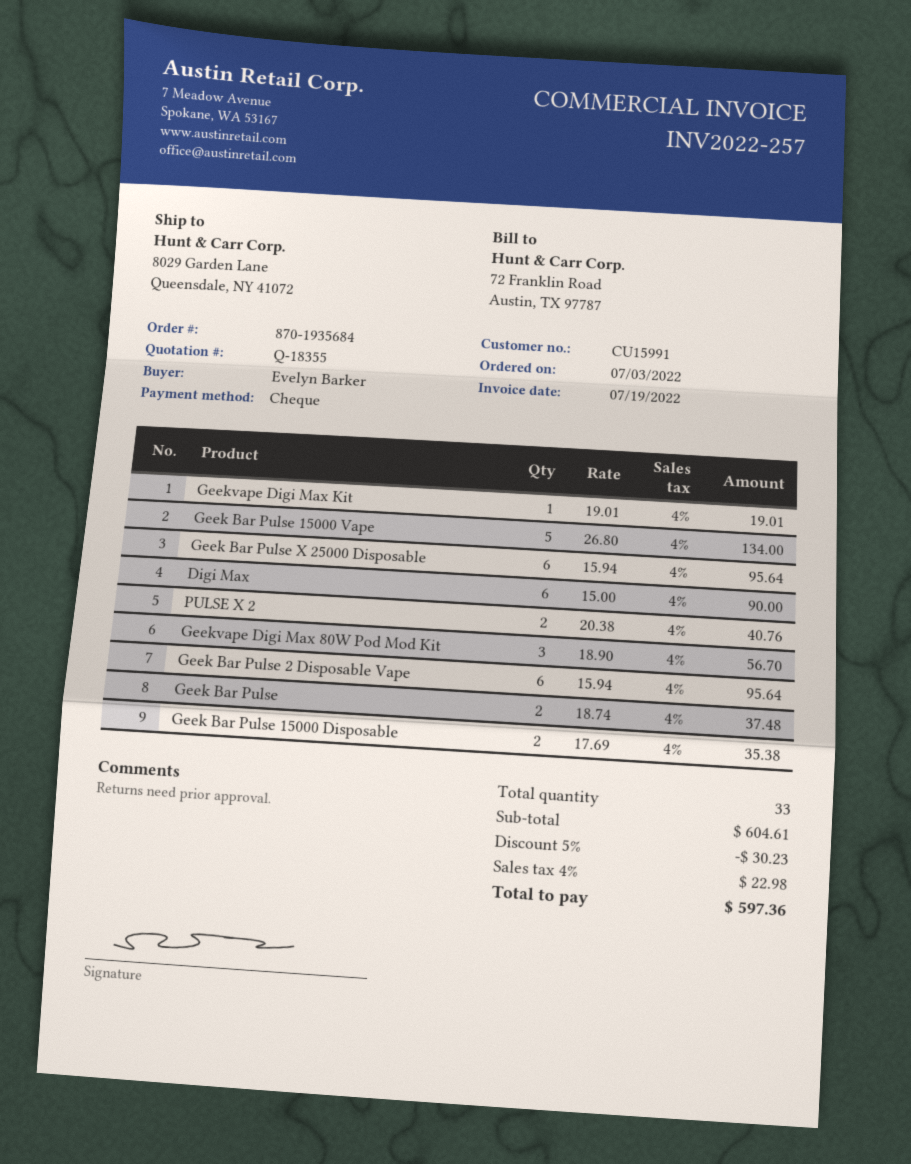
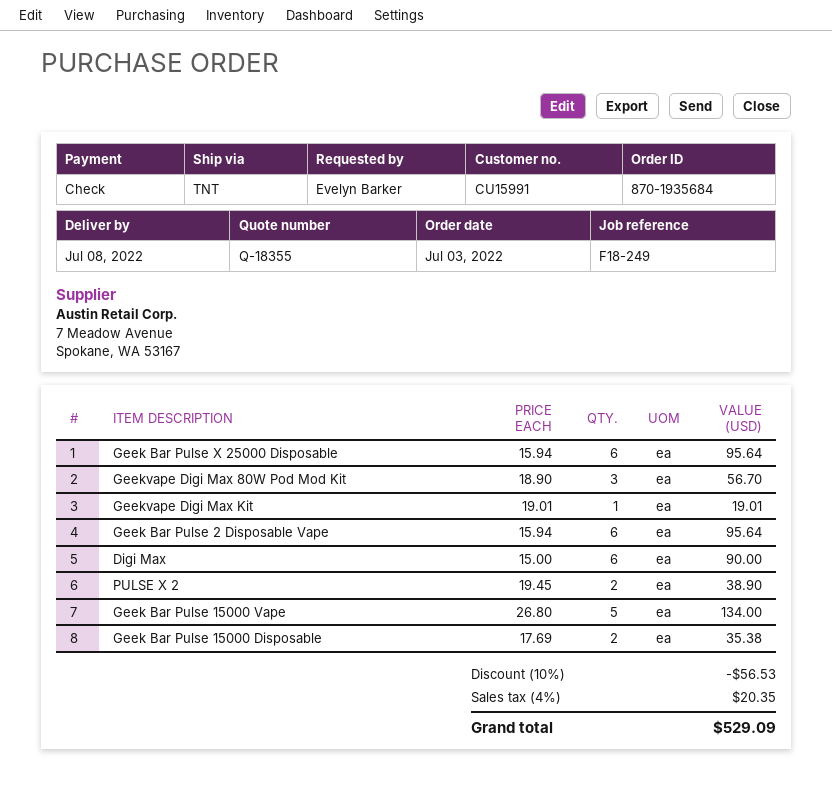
PULSE X 2: 2 x 20.38 = 40.76 -> 2 x 19.45 = 38.90
Geek Bar Pulse: 2 x 18.74 = 37.48 -> none
discount: 5% = 30.23 -> 10% = 56.53
tax: 4% = 22.98 -> 4% = 20.35
total: 597.36 -> 529.09

